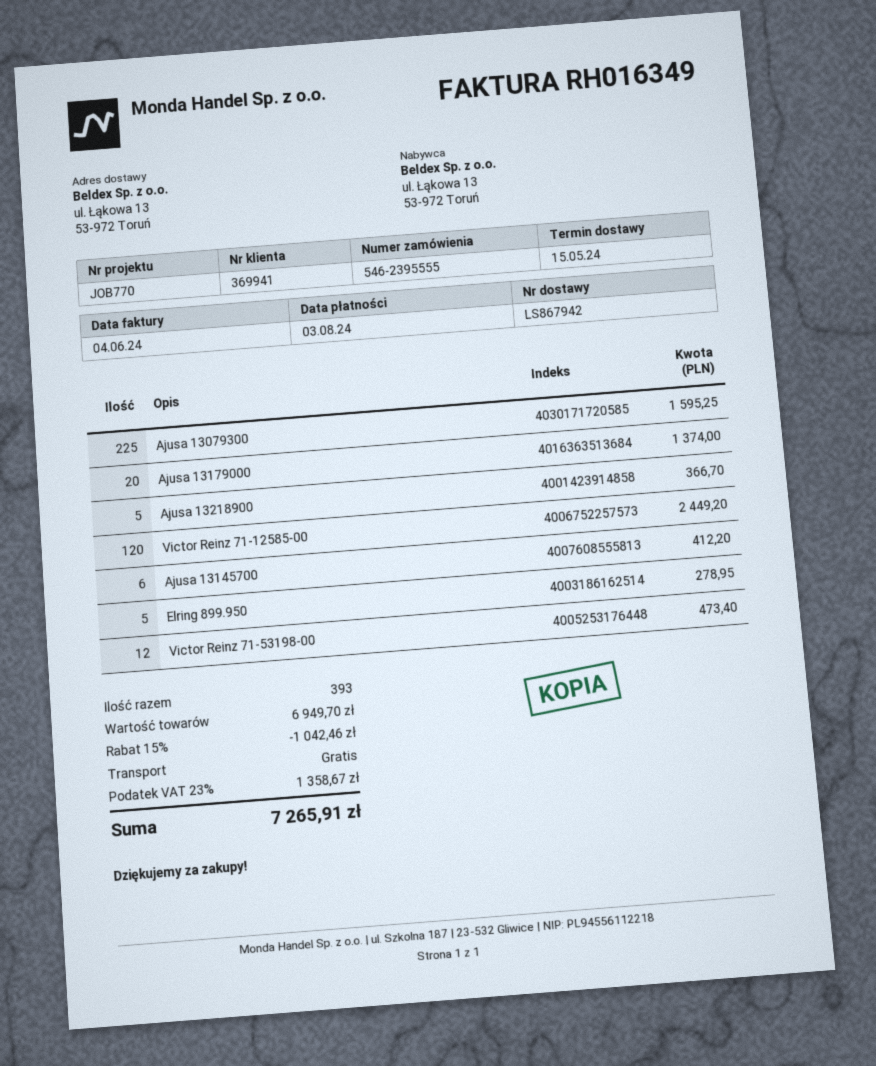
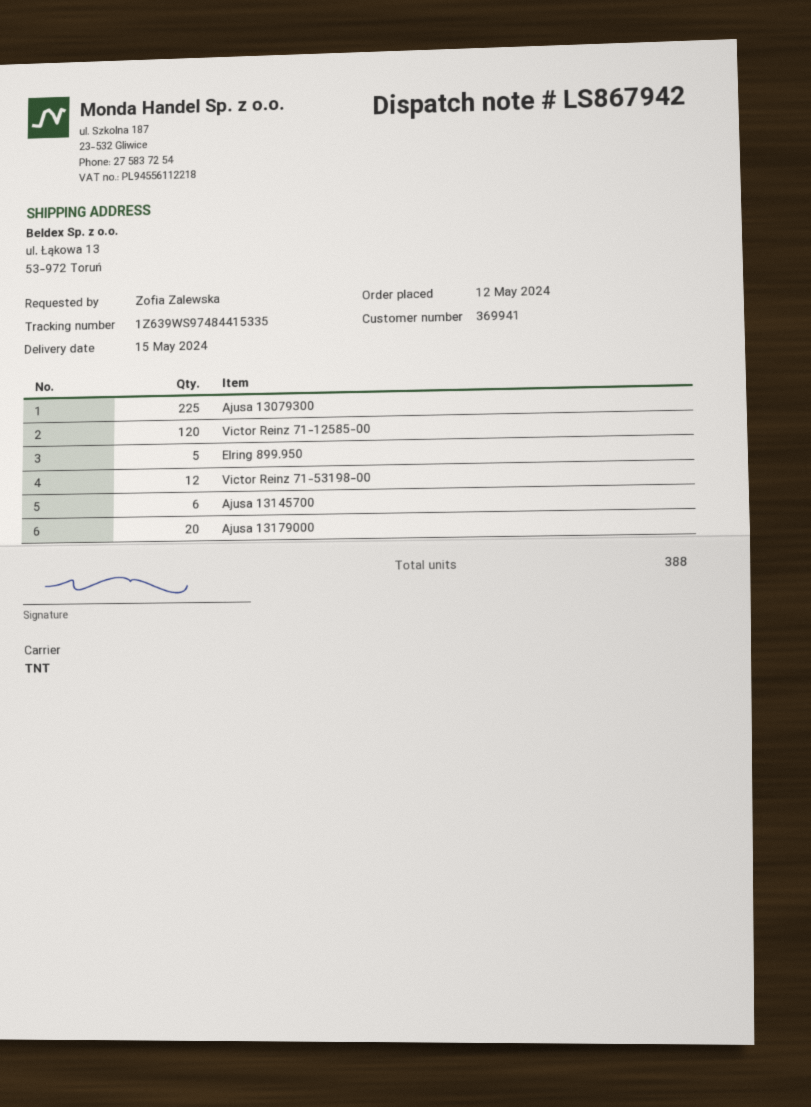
Ajusa 13218900: 5 -> none
total quantity: 393 -> 388

